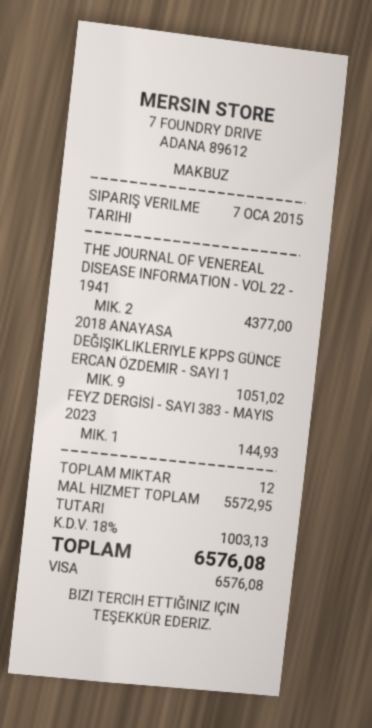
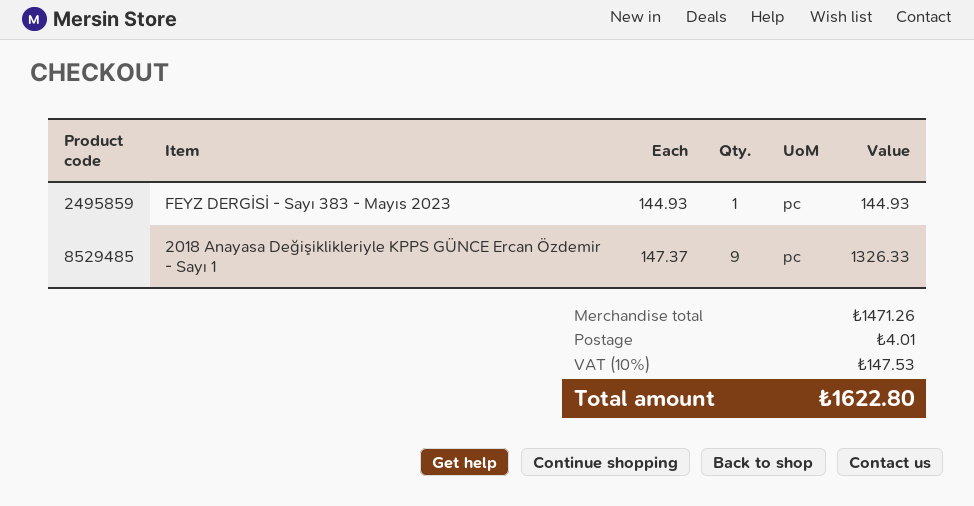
THE JOURNAL OF VENEREAL DISEASE INFORMATION - VOL 22 - 1941: 2 for 4377.00 -> none
2018 ANAYASA DEĞIŞIKLIKLERIYLE KPPS GÜNCE ERCAN ÖZDEMIR - SAYI 1: 9 for 1051.02 -> 9 for 1326.33
subtotal: 5572.95 -> 1471.26
shipping: none -> 4.01
tax: 18% = 1003.13 -> 10% = 147.53
total: 6576.08 -> 1622.80

